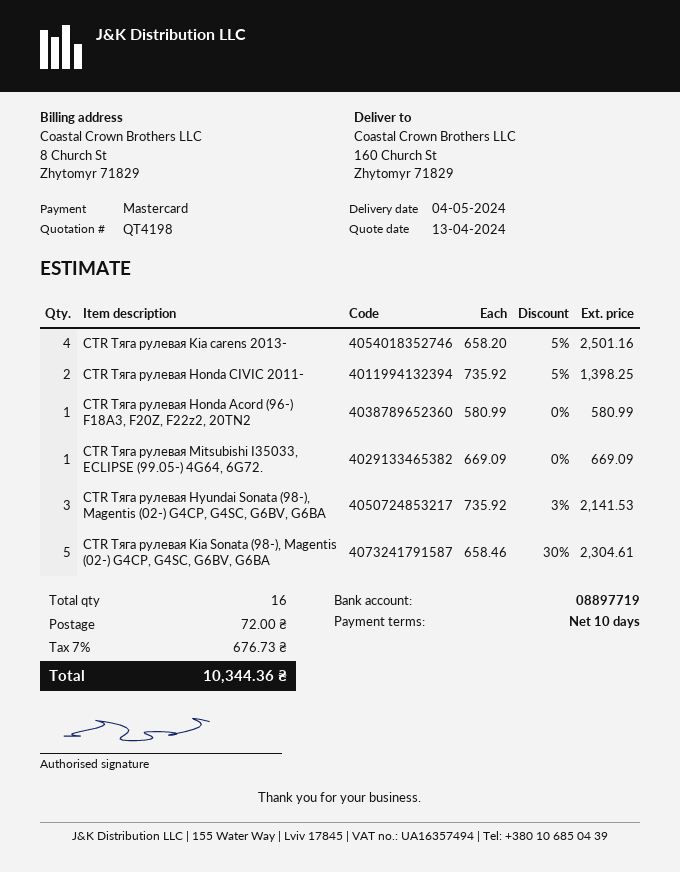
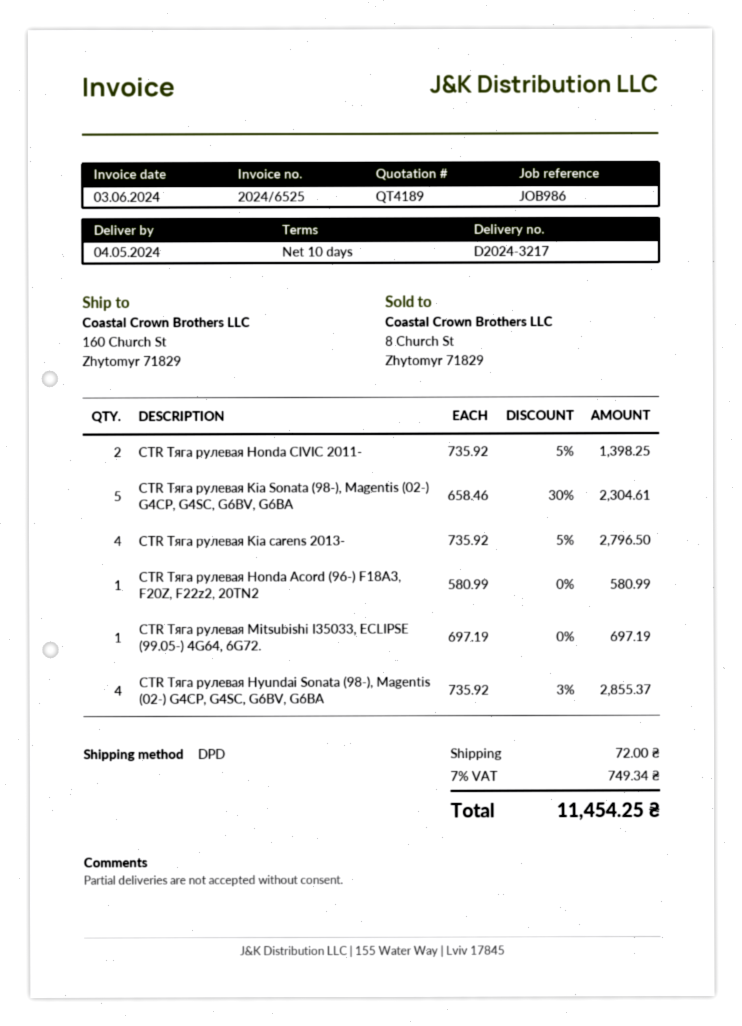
quote number: QT4198 -> QT4189
CTR Тяга рулевая Kia carens 2013-: 4 x 658.20 - 5% = 2501.16 -> 4 x 735.92 - 5% = 2796.50
CTR Тяга рулевая Mitsubishi I35033, ECLIPSE (99.05-) 4G64, 6G72.: 1 x 669.09 = 669.09 -> 1 x 697.19 = 697.19
CTR Тяга рулевая Hyundai Sonata (98-), Magentis (02-) G4CP, G4SC, G6BV, G6BA: 3 x 735.92 - 3% = 2141.53 -> 4 x 735.92 - 3% = 2855.37
tax: 7% = 676.73 -> 7% = 749.34
total: 10344.36 -> 11454.25

